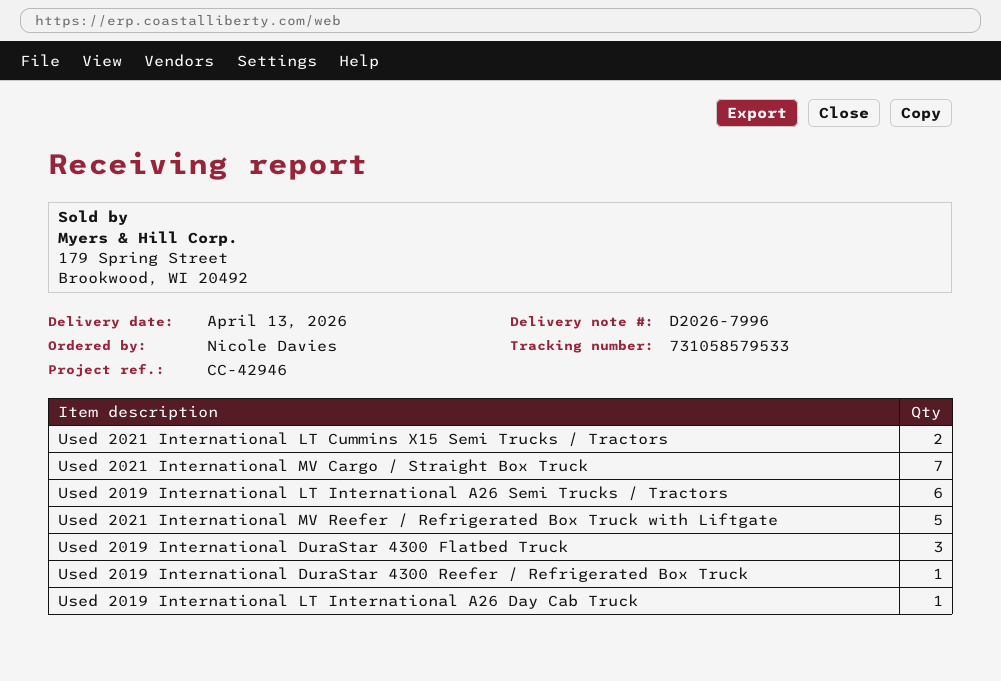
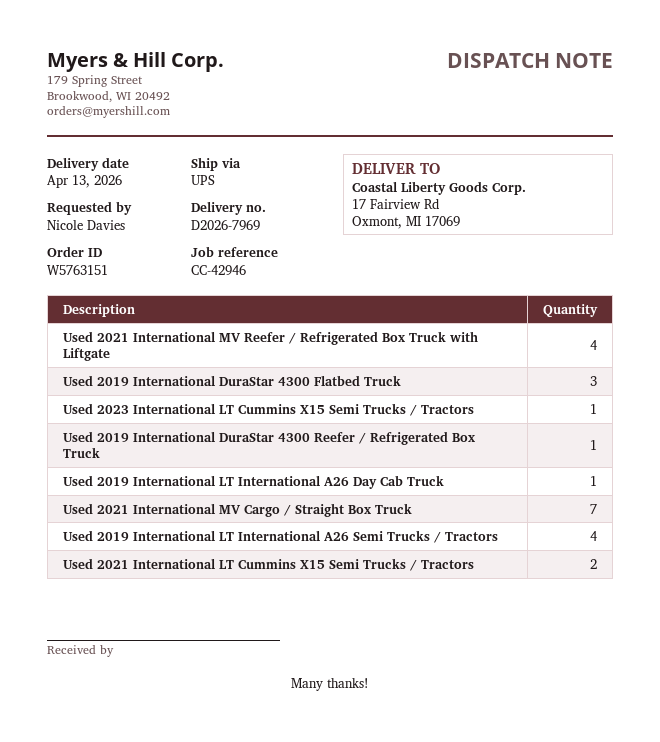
delivery note number: D2026-7996 -> D2026-7969
Used 2019 International LT International A26 Semi Trucks / Tractors: 6 -> 4
Used 2021 International MV Reefer / Refrigerated Box Truck with Liftgate: 5 -> 4
Used 2023 International LT Cummins X15 Semi Trucks / Tractors: none -> 1

